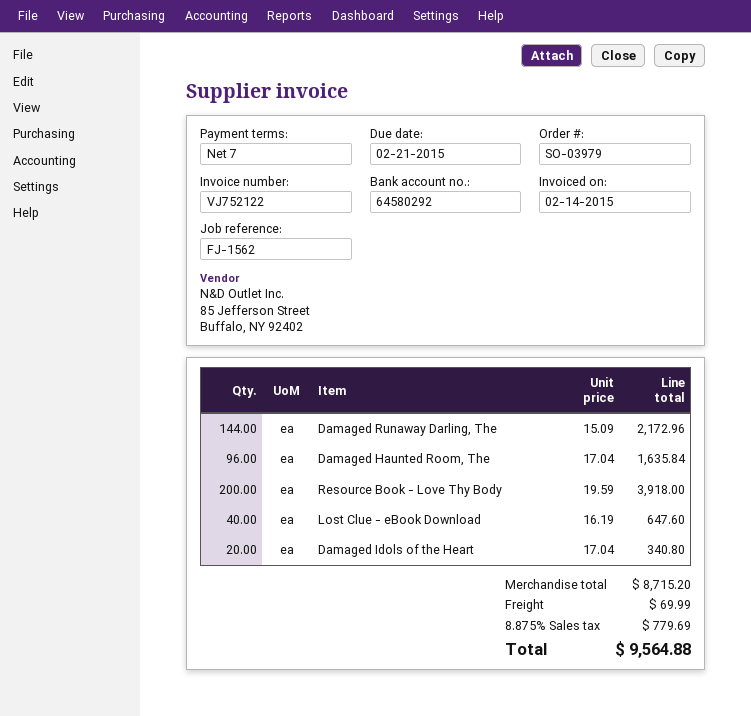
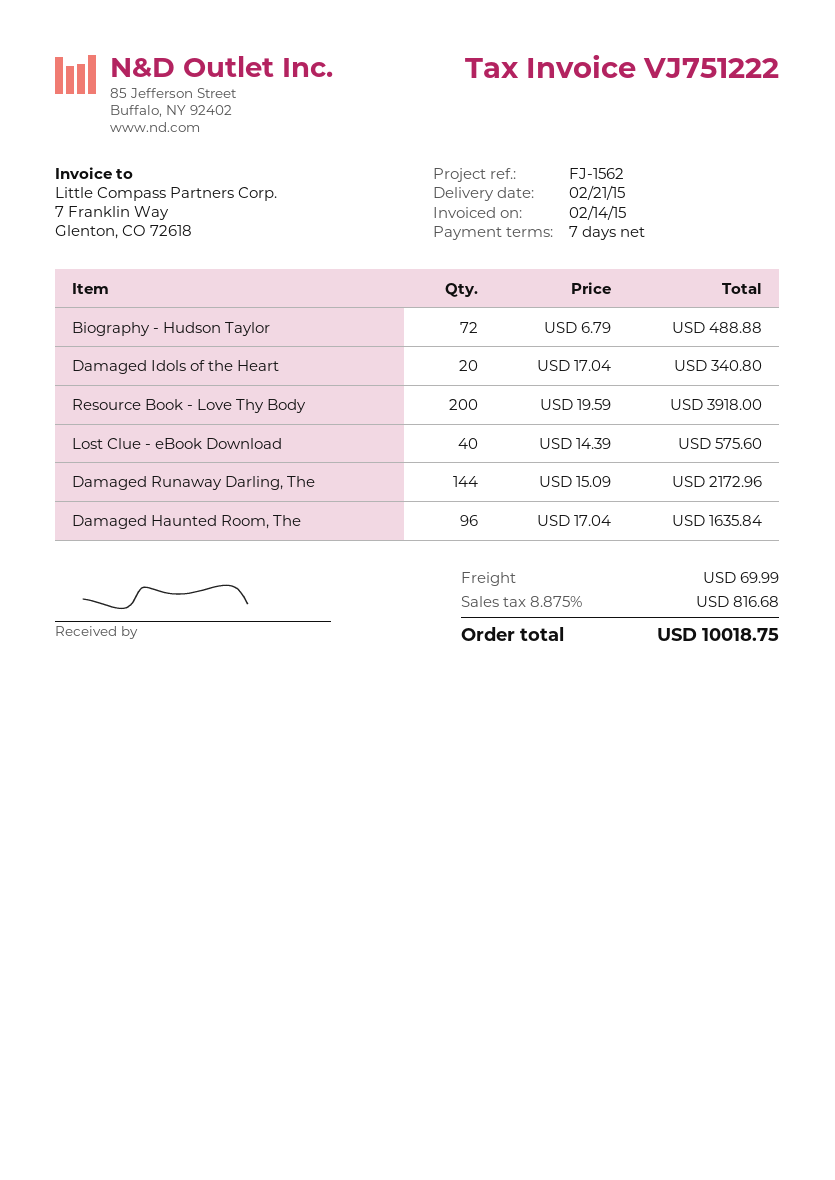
invoice number: VJ752122 -> VJ751222
Lost Clue - eBook Download: 40 x 16.19 = 647.60 -> 40 x 14.39 = 575.60
Biography - Hudson Taylor: none -> 72 x 6.79 = 488.88
tax: 8.875% = 779.69 -> 8.875% = 816.68
total: 9564.88 -> 10018.75

